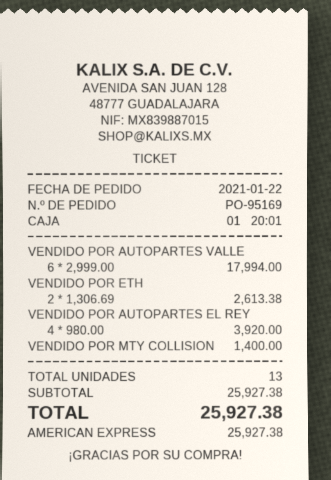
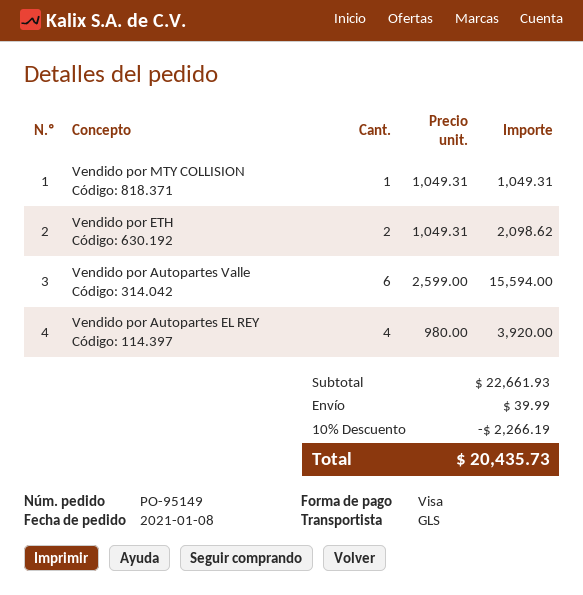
order number: PO-95169 -> PO-95149
order date: 2021-01-22 -> 2021-01-08
payment method: American Express -> Visa
VENDIDO POR AUTOPARTES VALLE: 6 x 2999.00 = 17994.00 -> 6 x 2599.00 = 15594.00
VENDIDO POR ETH: 2 x 1306.69 = 2613.38 -> 2 x 1049.31 = 2098.62
VENDIDO POR MTY COLLISION: 1 x 1400.00 = 1400.00 -> 1 x 1049.31 = 1049.31
subtotal: 25927.38 -> 22661.93
discount: none -> 10% = 2266.19
shipping: none -> 39.99
total: 25927.38 -> 20435.73

